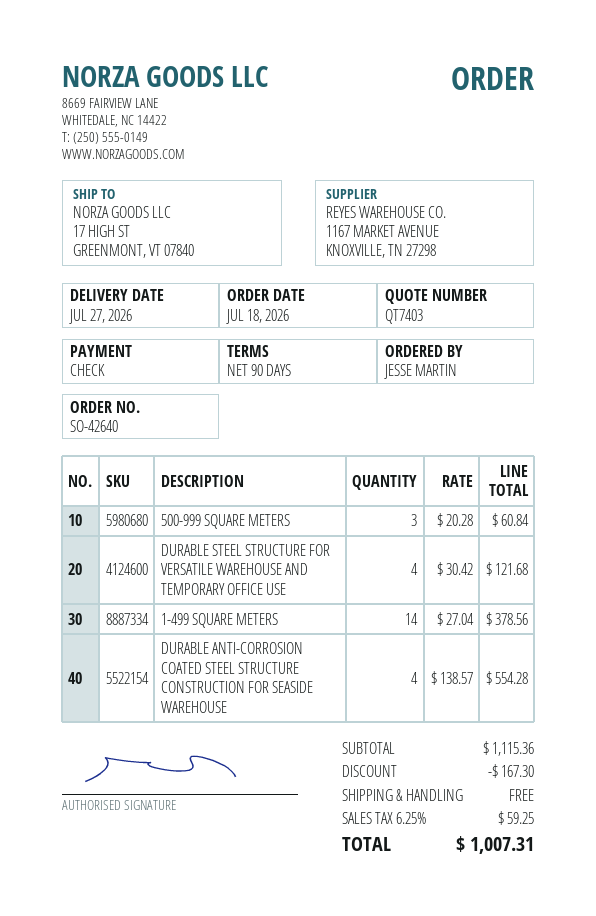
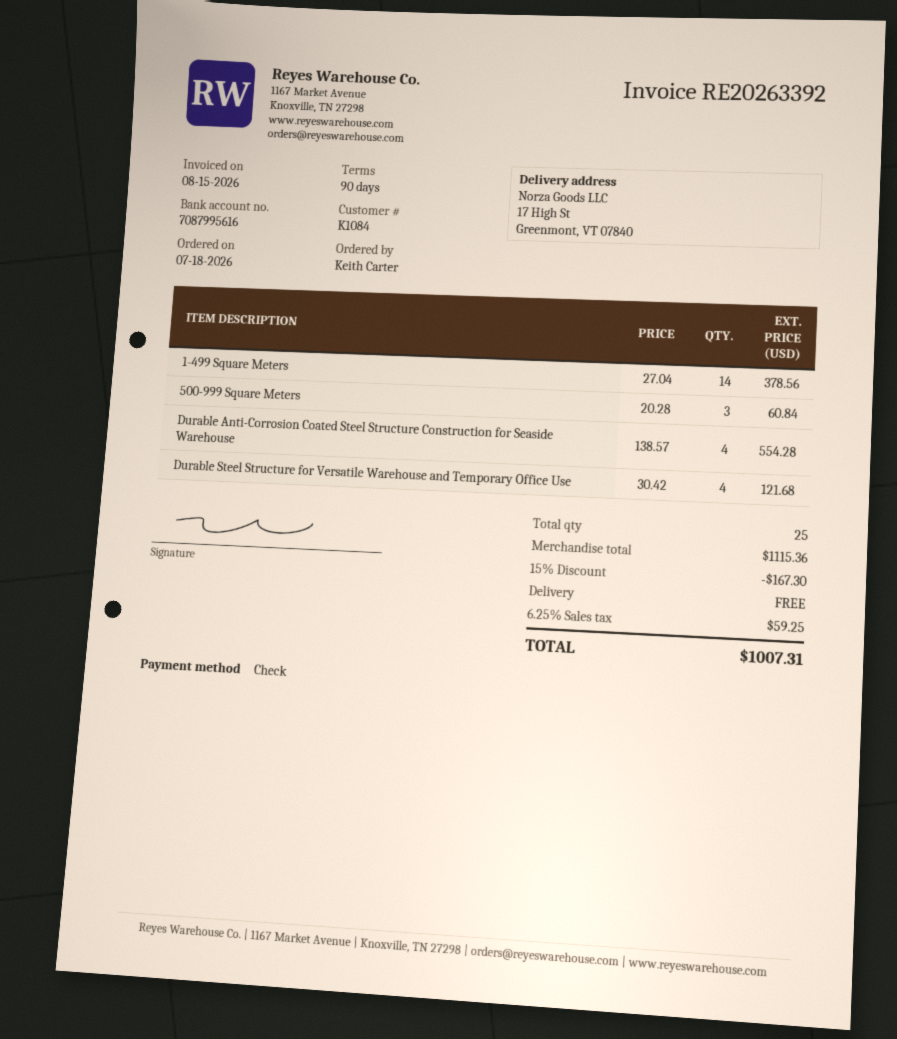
ordered by: JESSE MARTIN -> Keith Carter

